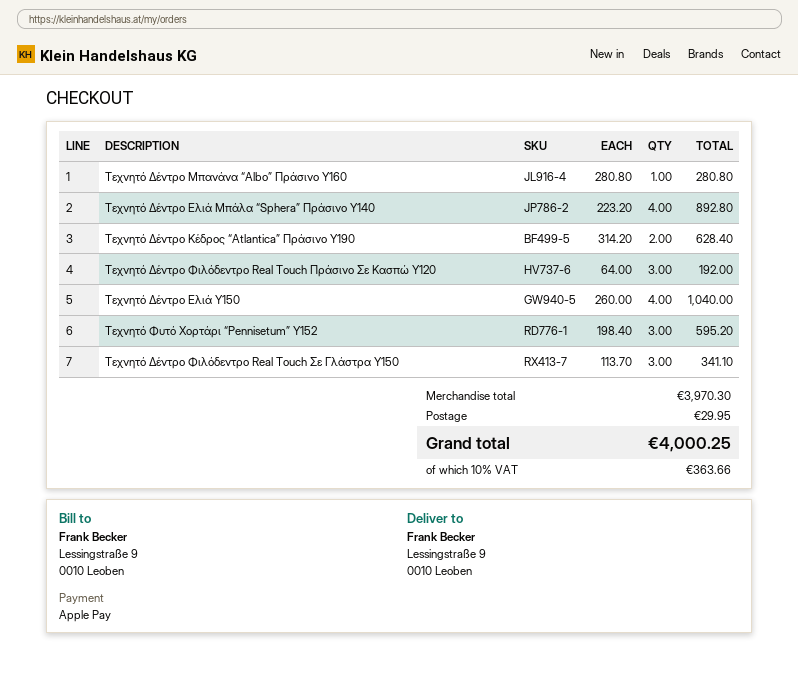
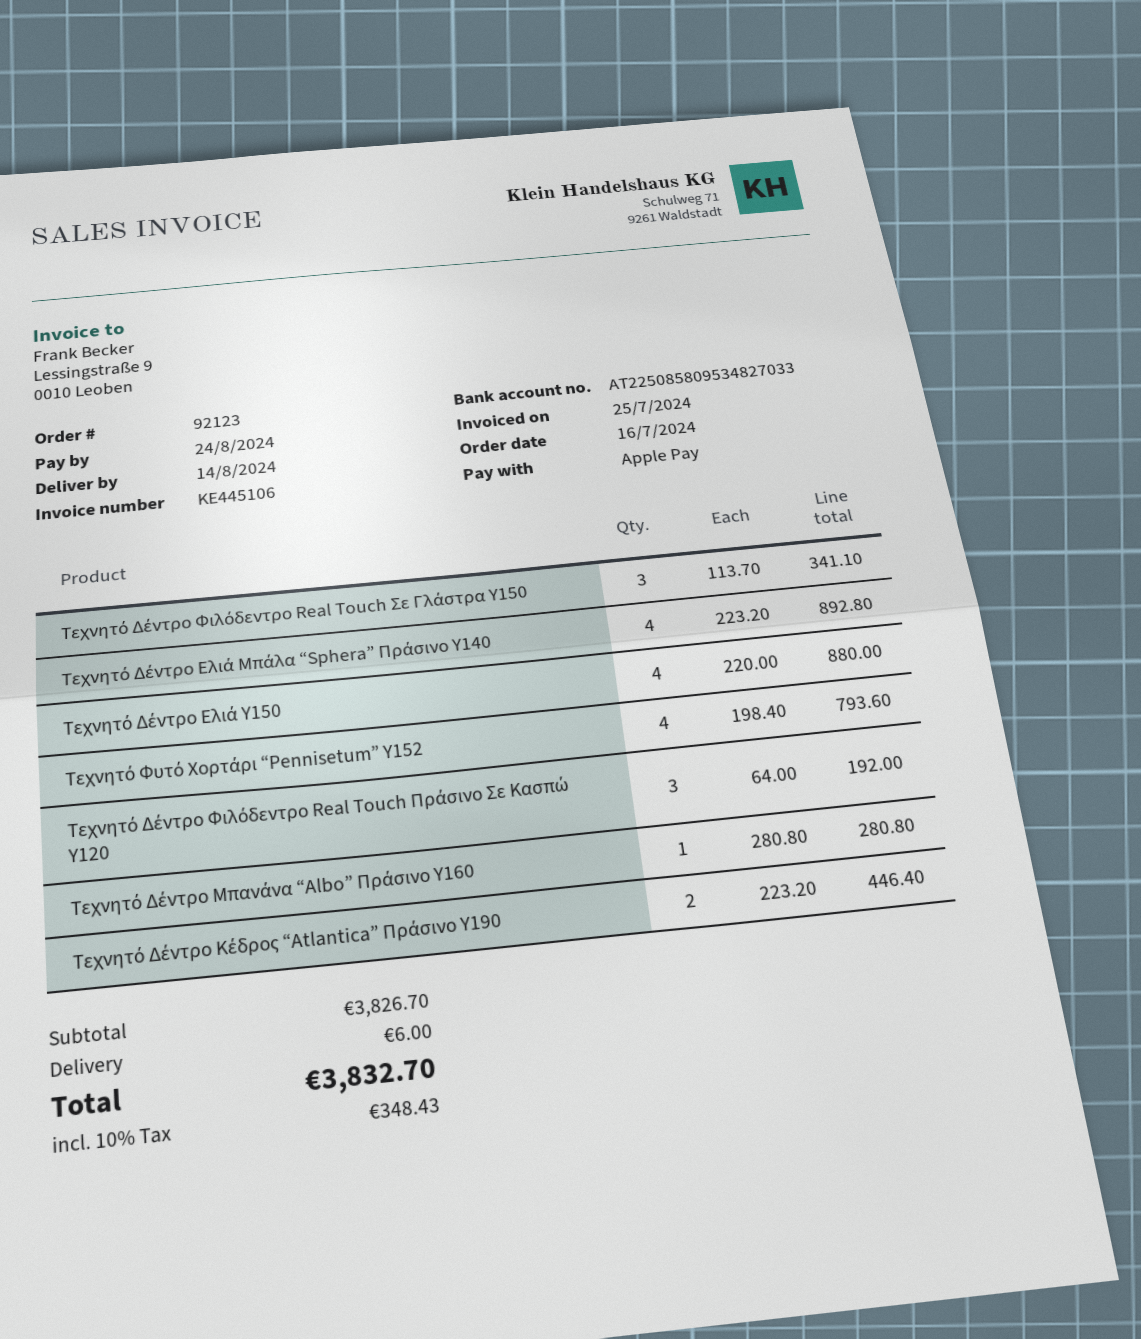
Τεχνητό Δέντρο Κέδρος “Atlantica” Πράσινο Υ190: 2 x 314.20 = 628.40 -> 2 x 223.20 = 446.40
Τεχνητό Δέντρο Ελιά Υ150: 4 x 260.00 = 1040.00 -> 4 x 220.00 = 880.00
Τεχνητό Φυτό Χορτάρι “Pennisetum” Υ152: 3 x 198.40 = 595.20 -> 4 x 198.40 = 793.60
subtotal: 3970.30 -> 3826.70
shipping: 29.95 -> 6.00
tax: 10% = 363.66 -> 10% = 348.43
total: 4000.25 -> 3832.70

